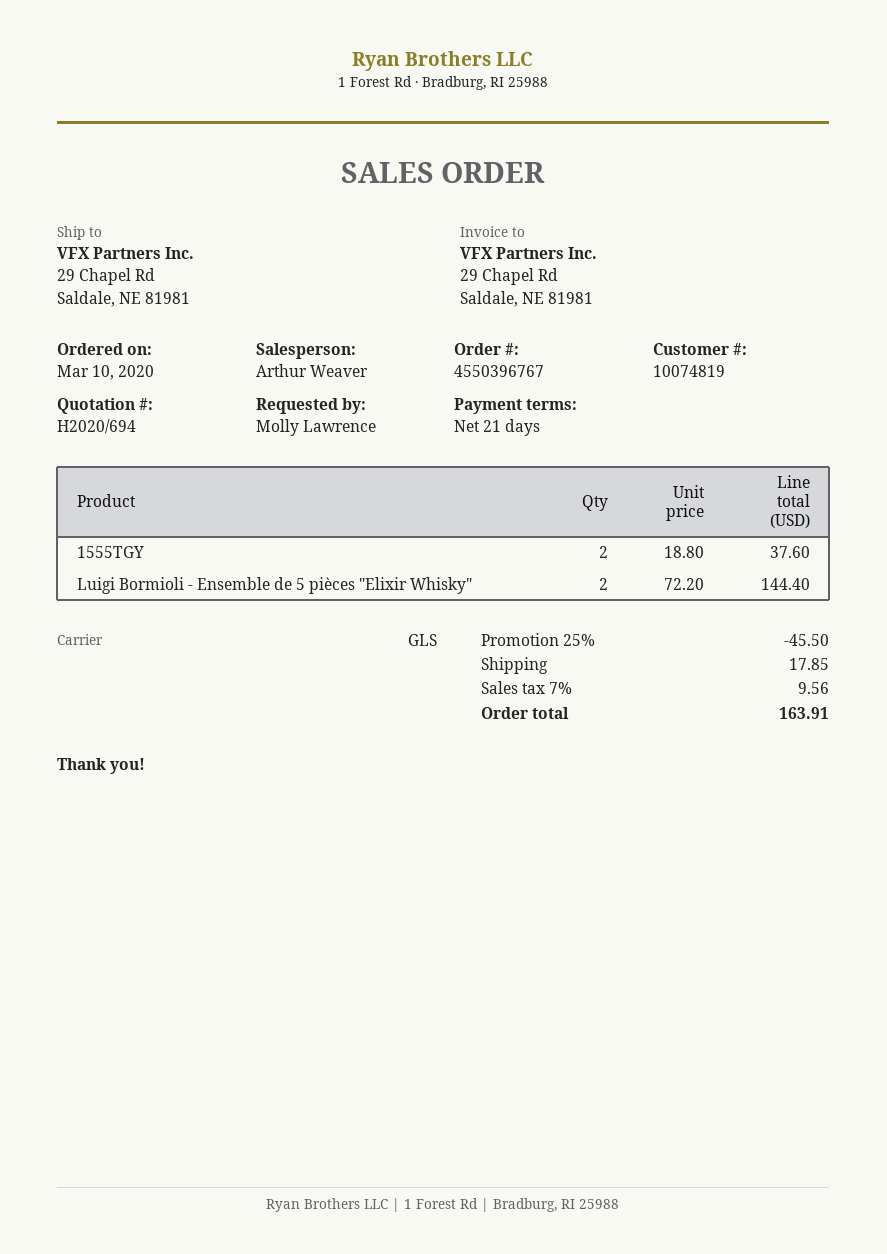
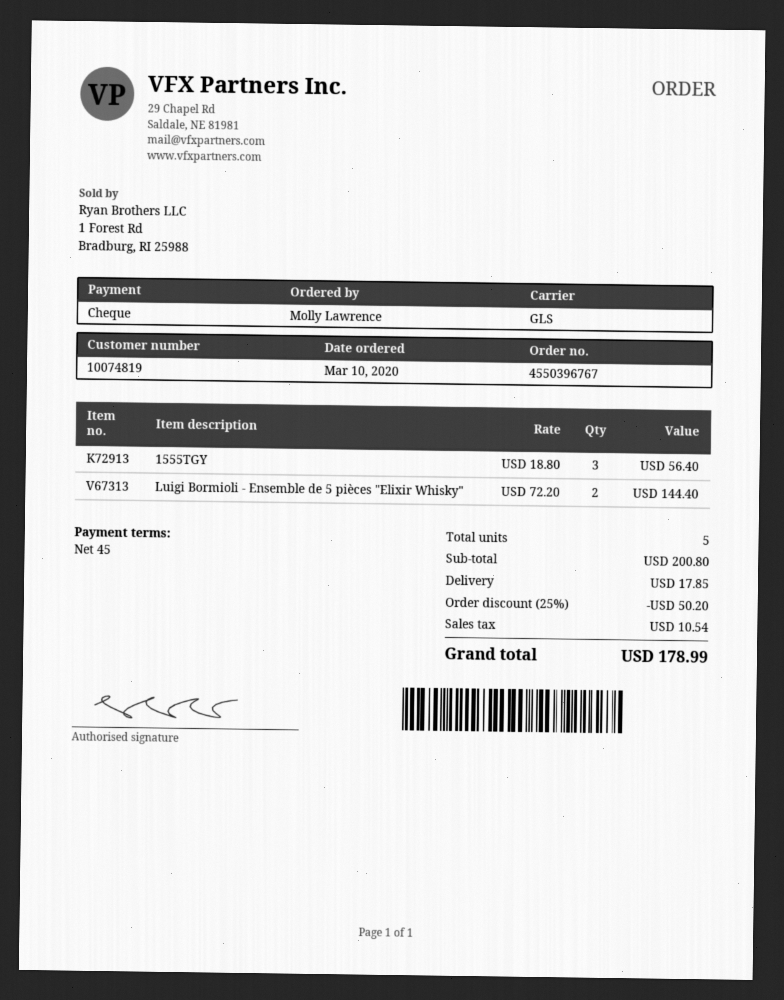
payment terms: 21 days -> 45 days
1555TGY: 2 x 18.80 = 37.60 -> 3 x 18.80 = 56.40
discount: 25% = 45.50 -> 25% = 50.20
tax: 9.56 -> 10.54
total: 163.91 -> 178.99

